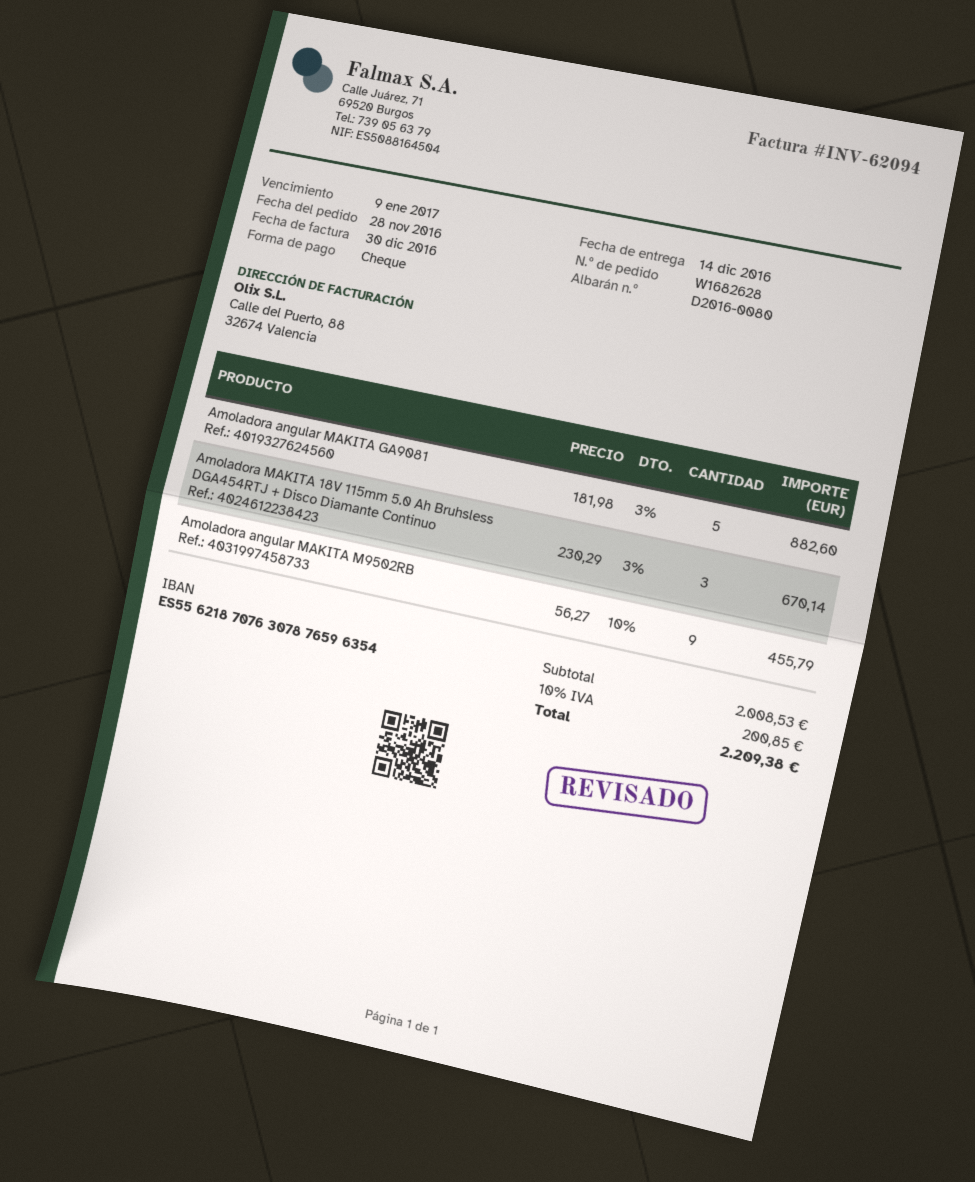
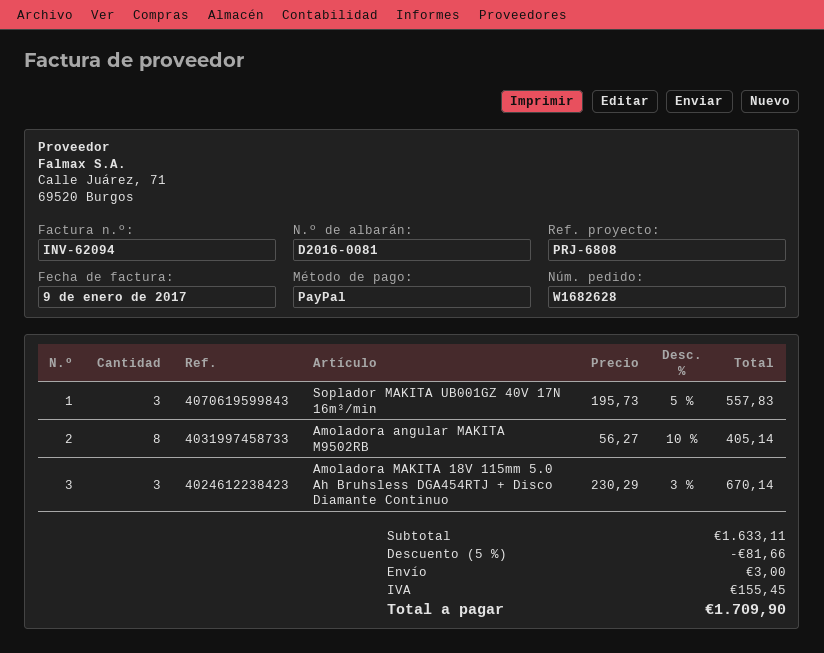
delivery note number: D2016-0080 -> D2016-0081
invoice date: 2016-12-30 -> 2017-01-09
payment method: cheque -> PayPal
Amoladora angular MAKITA GA9081: 5 x 181.98 - 3% = 882.60 -> none
Amoladora angular MAKITA M9502RB: 9 x 56.27 - 10% = 455.79 -> 8 x 56.27 - 10% = 405.14
Soplador MAKITA UB001GZ 40V 17N 16m³/min: none -> 3 x 195.73 - 5% = 557.83
subtotal: 2008.53 -> 1633.11
discount: none -> 5% = 81.66
shipping: none -> 3.00
tax: 200.85 -> 155.45
total: 2209.38 -> 1709.90

